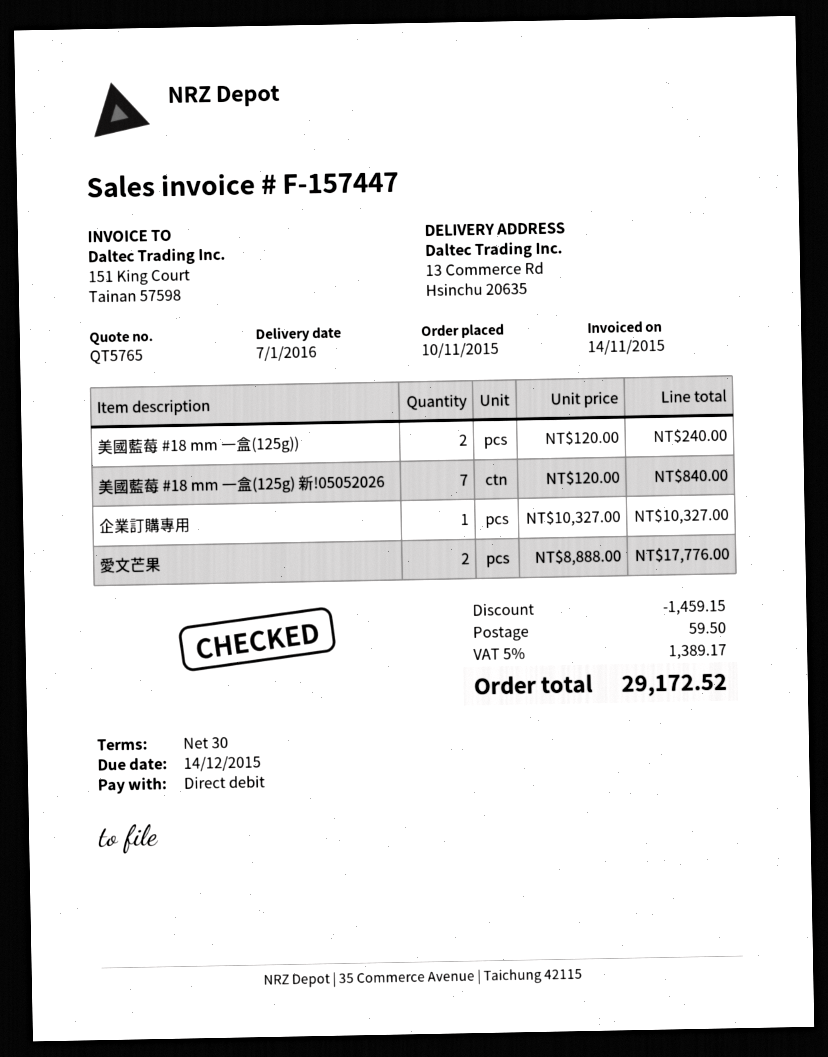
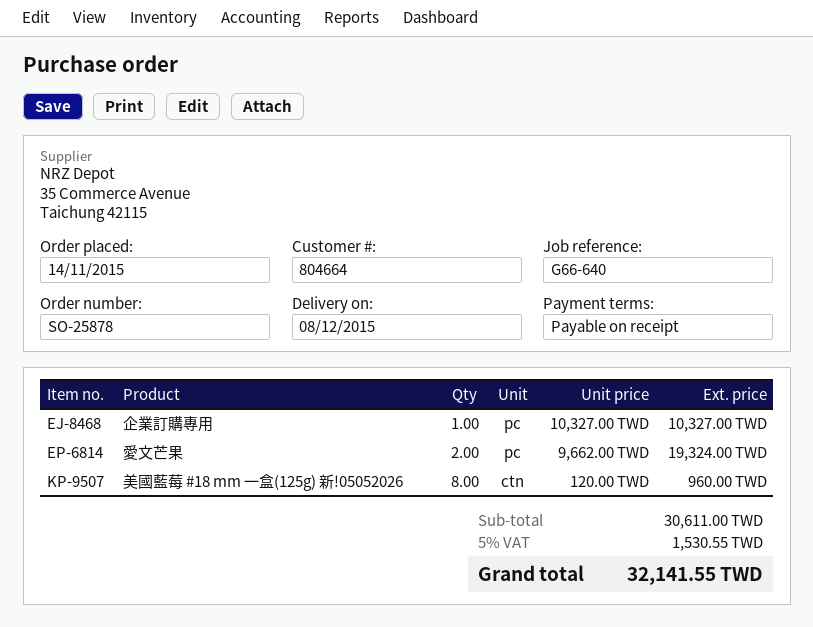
order date: 2015-11-10 -> 2015-11-14
delivery date: 2016-01-07 -> 2015-12-08
payment terms: 30 days -> on receipt
美國藍莓 #18 mm 一盒(125g)): 2 x 120.00 = 240.00 -> none
美國藍莓 #18 mm 一盒(125g) 新!05052026: 7 x 120.00 = 840.00 -> 8 x 120.00 = 960.00
愛文芒果: 2 x 8888.00 = 17776.00 -> 2 x 9662.00 = 19324.00
discount: 1459.15 -> none
shipping: 59.50 -> none
tax: 5% = 1389.17 -> 5% = 1530.55
total: 29172.52 -> 32141.55

